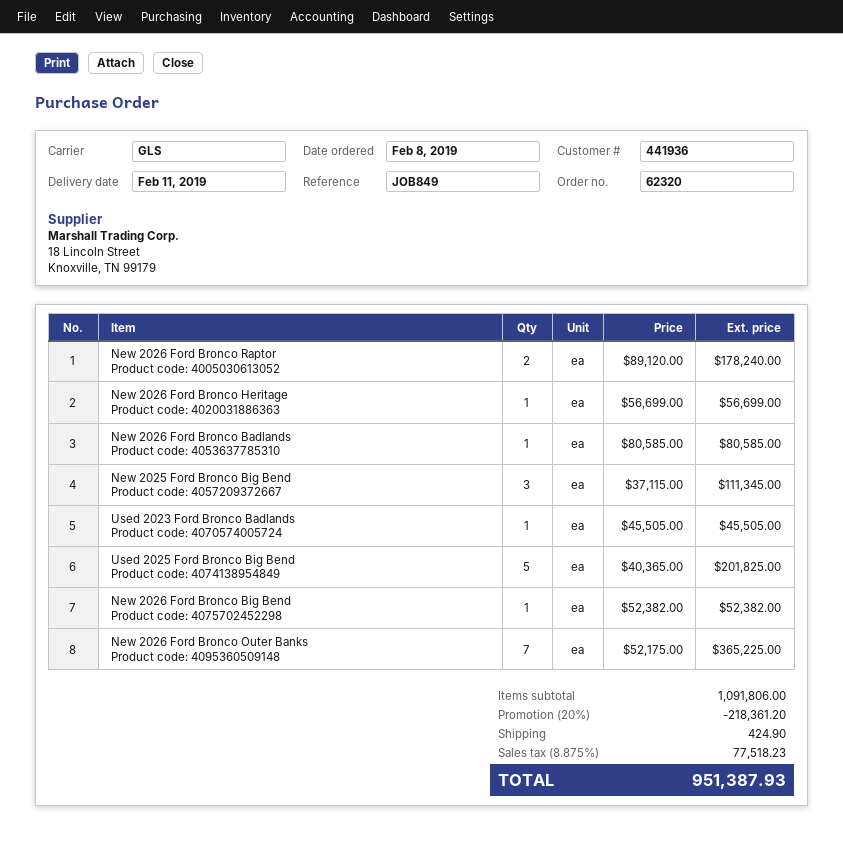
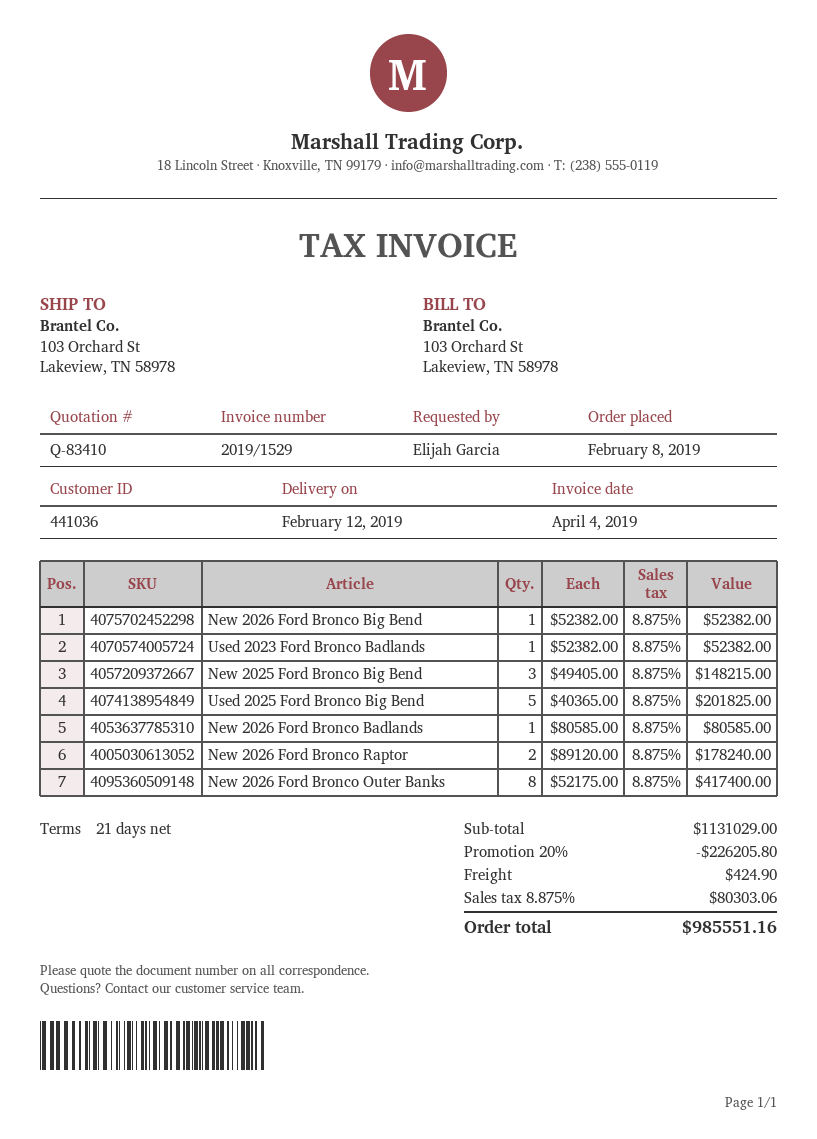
delivery date: 2019-02-11 -> 2019-02-12
customer number: 441936 -> 441036
New 2026 Ford Bronco Heritage: 1 x 56699.00 = 56699.00 -> none
New 2025 Ford Bronco Big Bend: 3 x 37115.00 = 111345.00 -> 3 x 49405.00 = 148215.00
Used 2023 Ford Bronco Badlands: 1 x 45505.00 = 45505.00 -> 1 x 52382.00 = 52382.00
New 2026 Ford Bronco Outer Banks: 7 x 52175.00 = 365225.00 -> 8 x 52175.00 = 417400.00
subtotal: 1091806.00 -> 1131029.00
discount: 20% = 218361.20 -> 20% = 226205.80
tax: 8.875% = 77518.23 -> 8.875% = 80303.06
total: 951387.93 -> 985551.16

